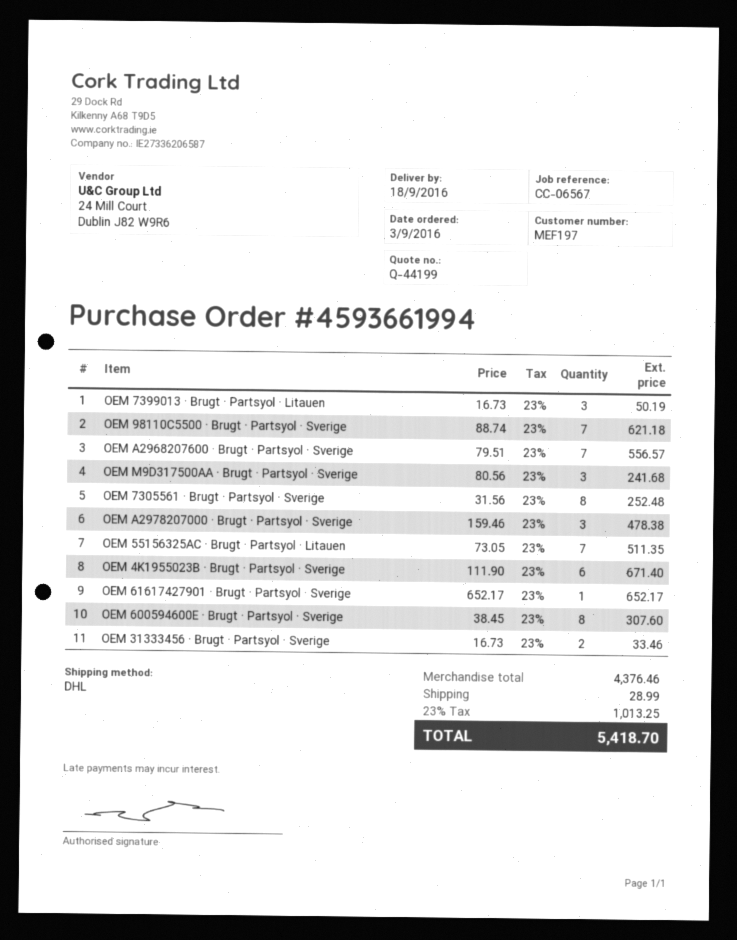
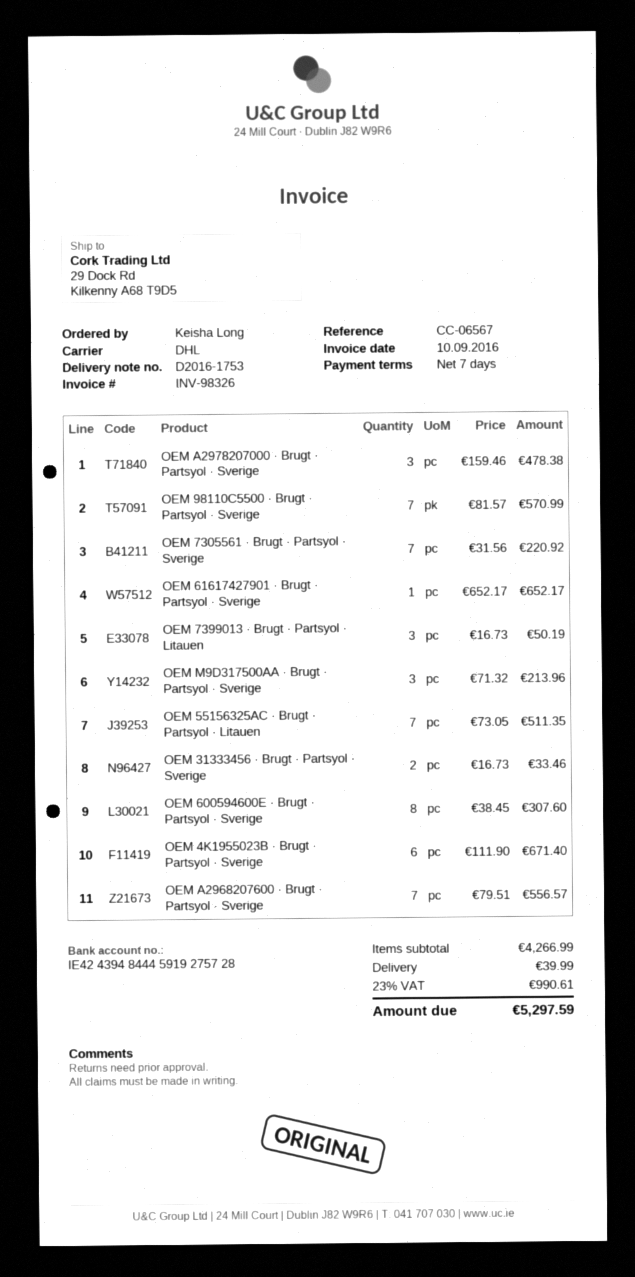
OEM 98110C5500 · Brugt · Partsyol · Sverige: 7 x 88.74 = 621.18 -> 7 x 81.57 = 570.99
OEM M9D317500AA · Brugt · Partsyol · Sverige: 3 x 80.56 = 241.68 -> 3 x 71.32 = 213.96
OEM 7305561 · Brugt · Partsyol · Sverige: 8 x 31.56 = 252.48 -> 7 x 31.56 = 220.92
subtotal: 4376.46 -> 4266.99
shipping: 28.99 -> 39.99
tax: 23% = 1013.25 -> 23% = 990.61
total: 5418.70 -> 5297.59

